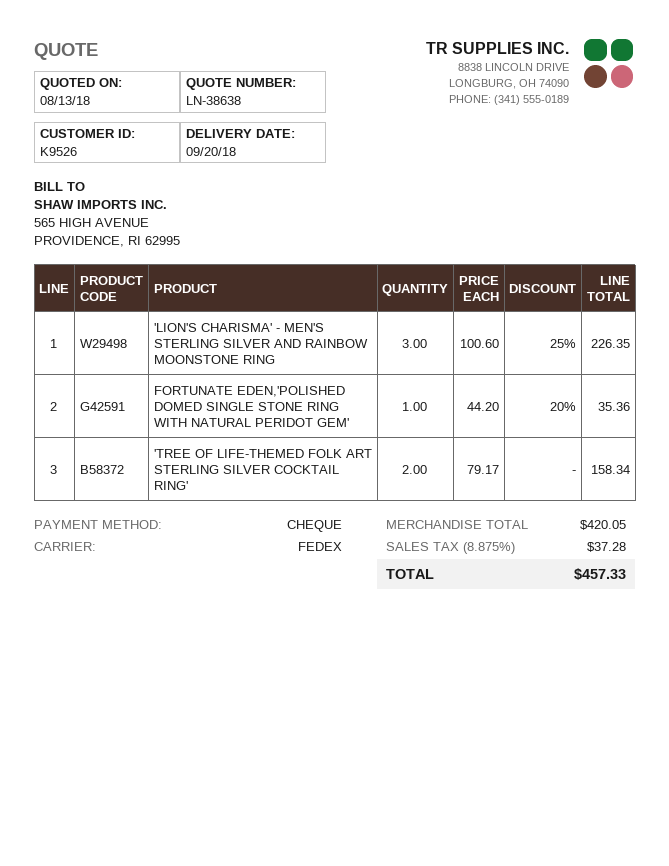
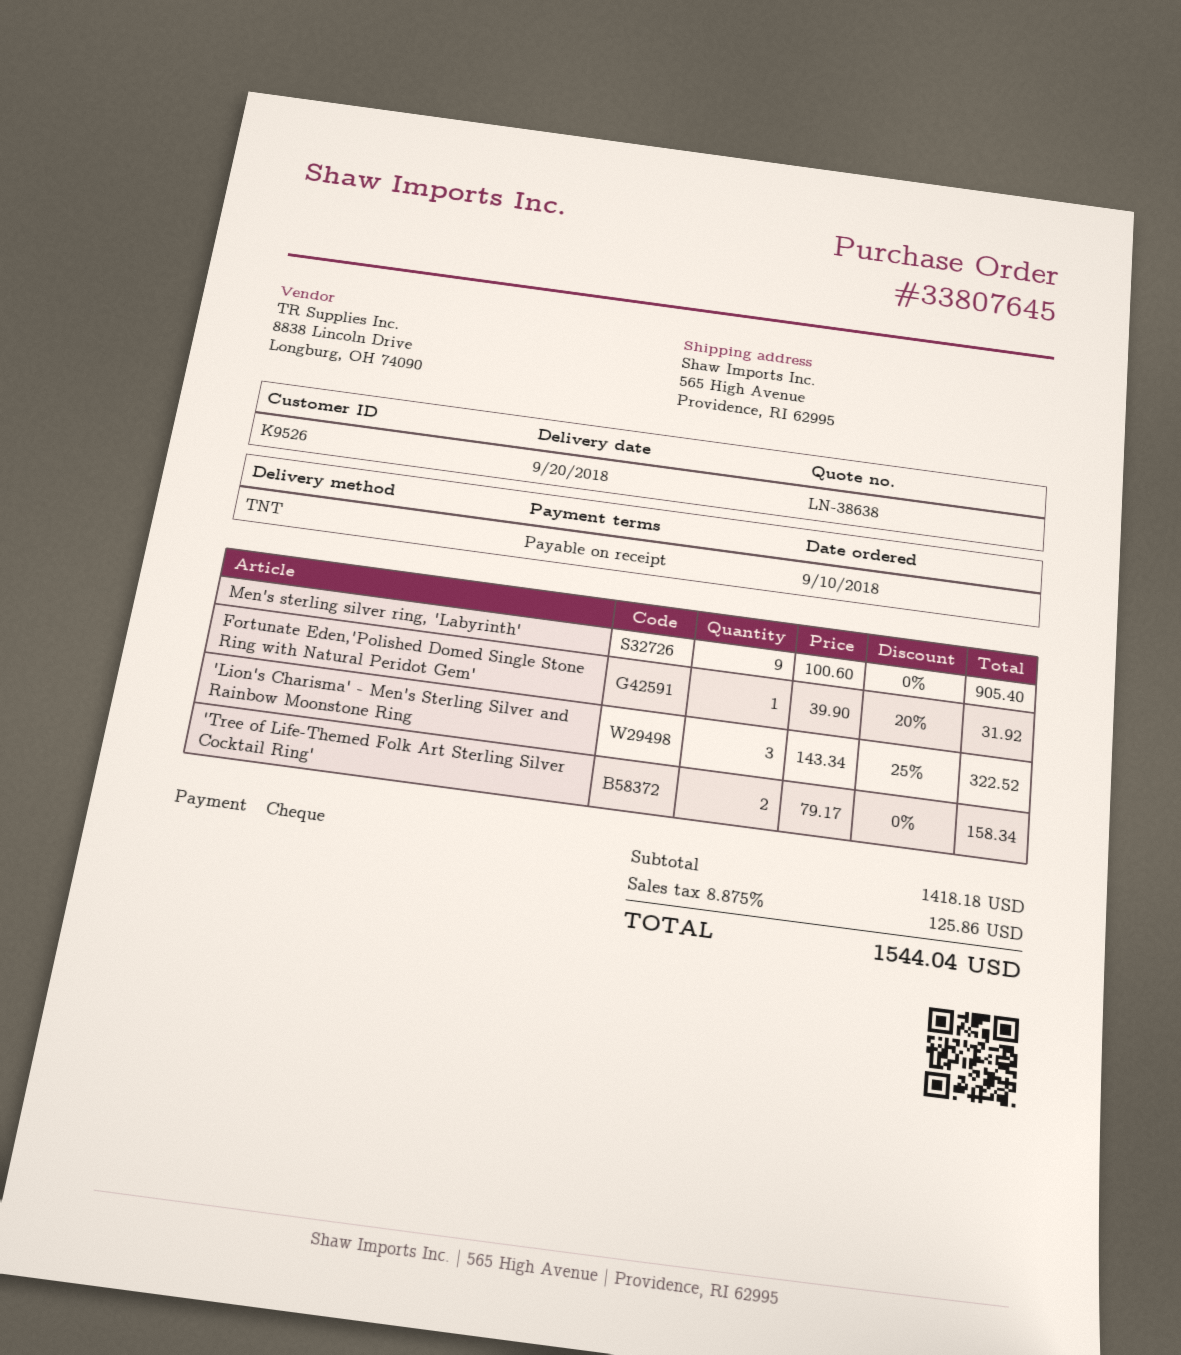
shipping method: FedEx -> TNT
'LION'S CHARISMA' - MEN'S STERLING SILVER AND RAINBOW MOONSTONE RING: 3 x 100.60 - 25% = 226.35 -> 3 x 143.34 - 25% = 322.52
FORTUNATE EDEN,'POLISHED DOMED SINGLE STONE RING WITH NATURAL PERIDOT GEM': 1 x 44.20 - 20% = 35.36 -> 1 x 39.90 - 20% = 31.92
Men's sterling silver ring, 'Labyrinth': none -> 9 x 100.60 = 905.40
subtotal: 420.05 -> 1418.18
tax: 8.875% = 37.28 -> 8.875% = 125.86
total: 457.33 -> 1544.04

